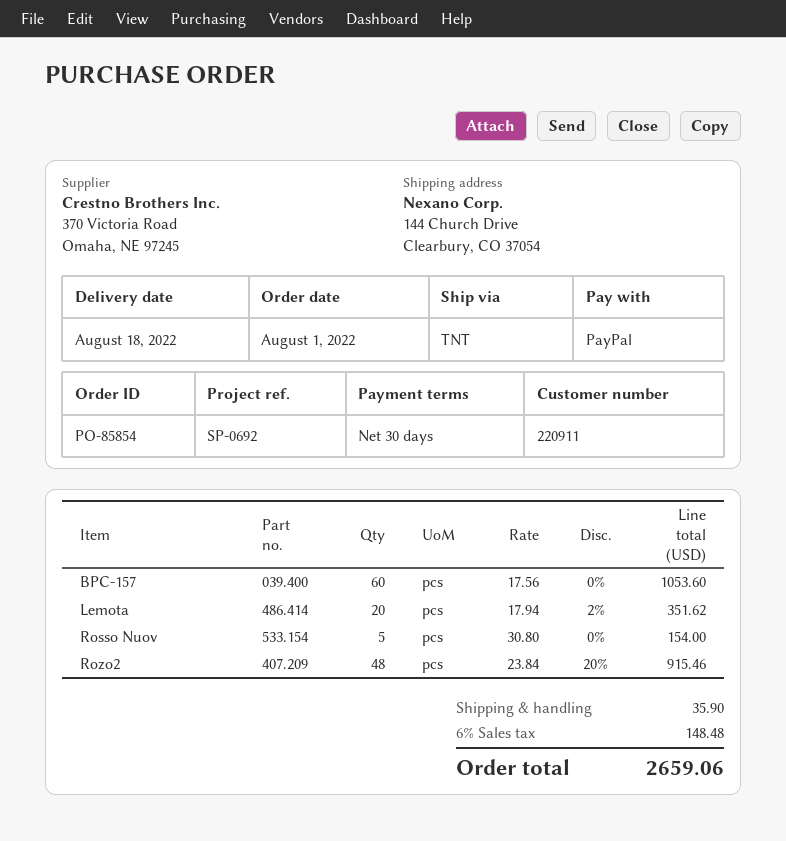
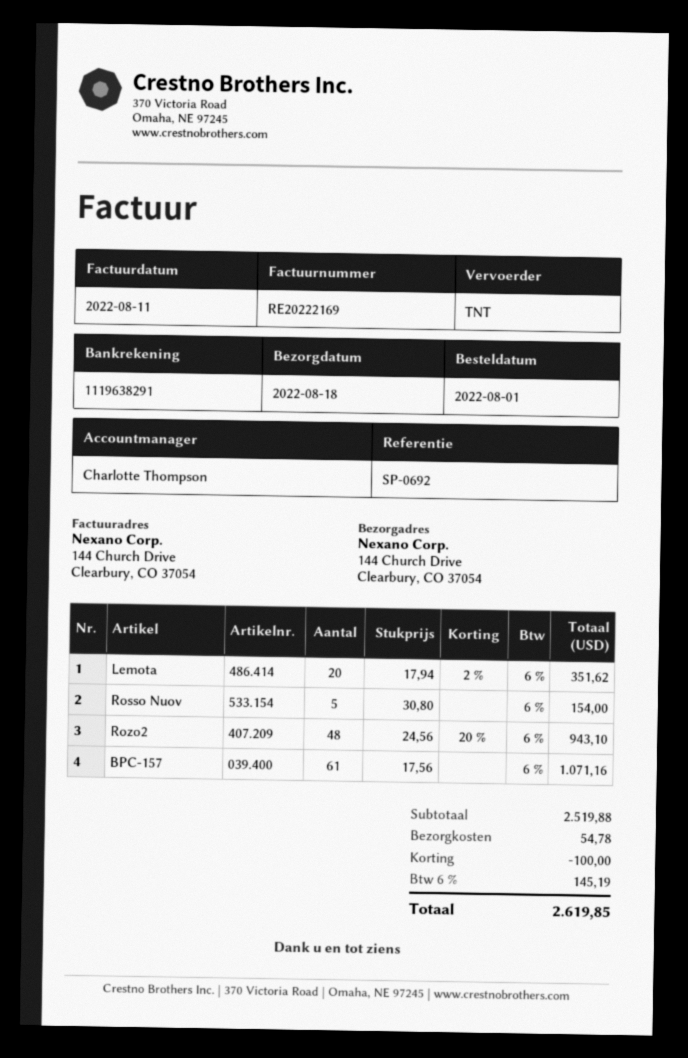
BPC-157: 60 x 17.56 = 1053.60 -> 61 x 17.56 = 1071.16
Rozo2: 48 x 23.84 - 20% = 915.46 -> 48 x 24.56 - 20% = 943.10
discount: none -> 100.00
shipping: 35.90 -> 54.78
tax: 6% = 148.48 -> 6% = 145.19
total: 2659.06 -> 2619.85

